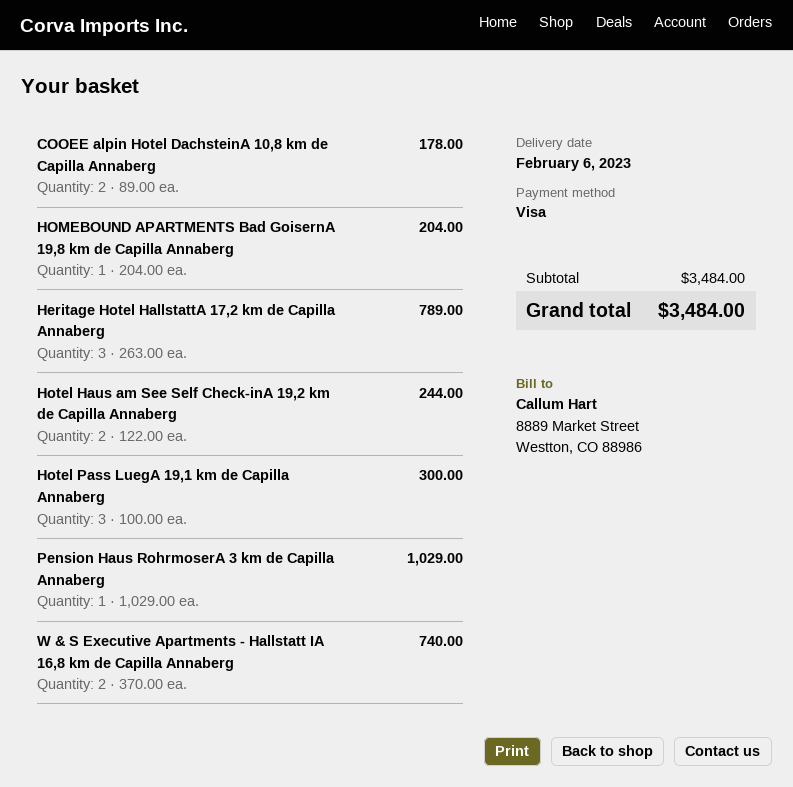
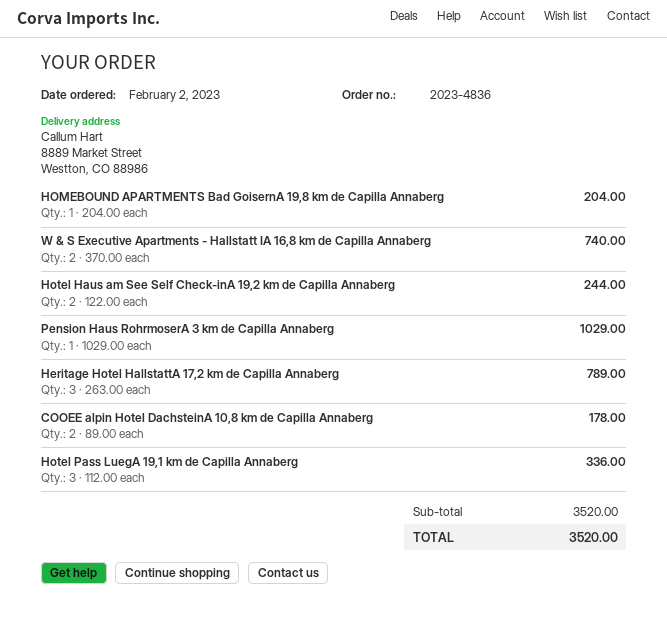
Hotel Pass LuegA 19,1 km de Capilla Annaberg: 3 x 100.00 = 300.00 -> 3 x 112.00 = 336.00
subtotal: 3484.00 -> 3520.00
total: 3484.00 -> 3520.00

